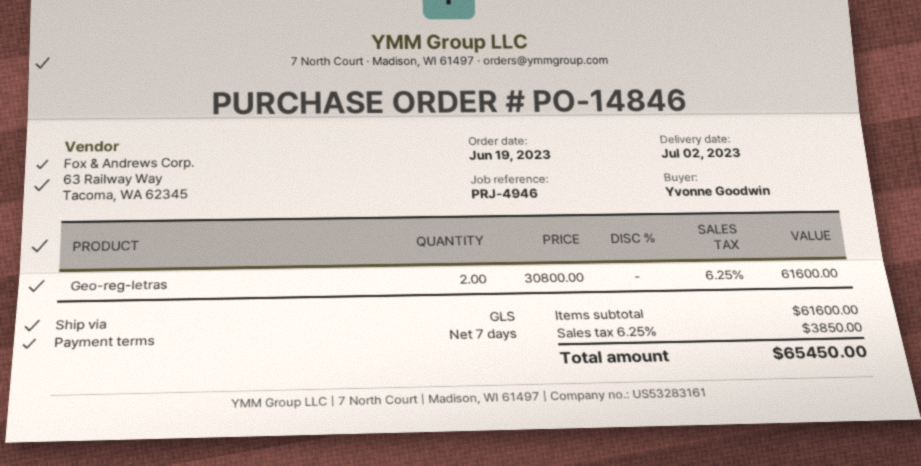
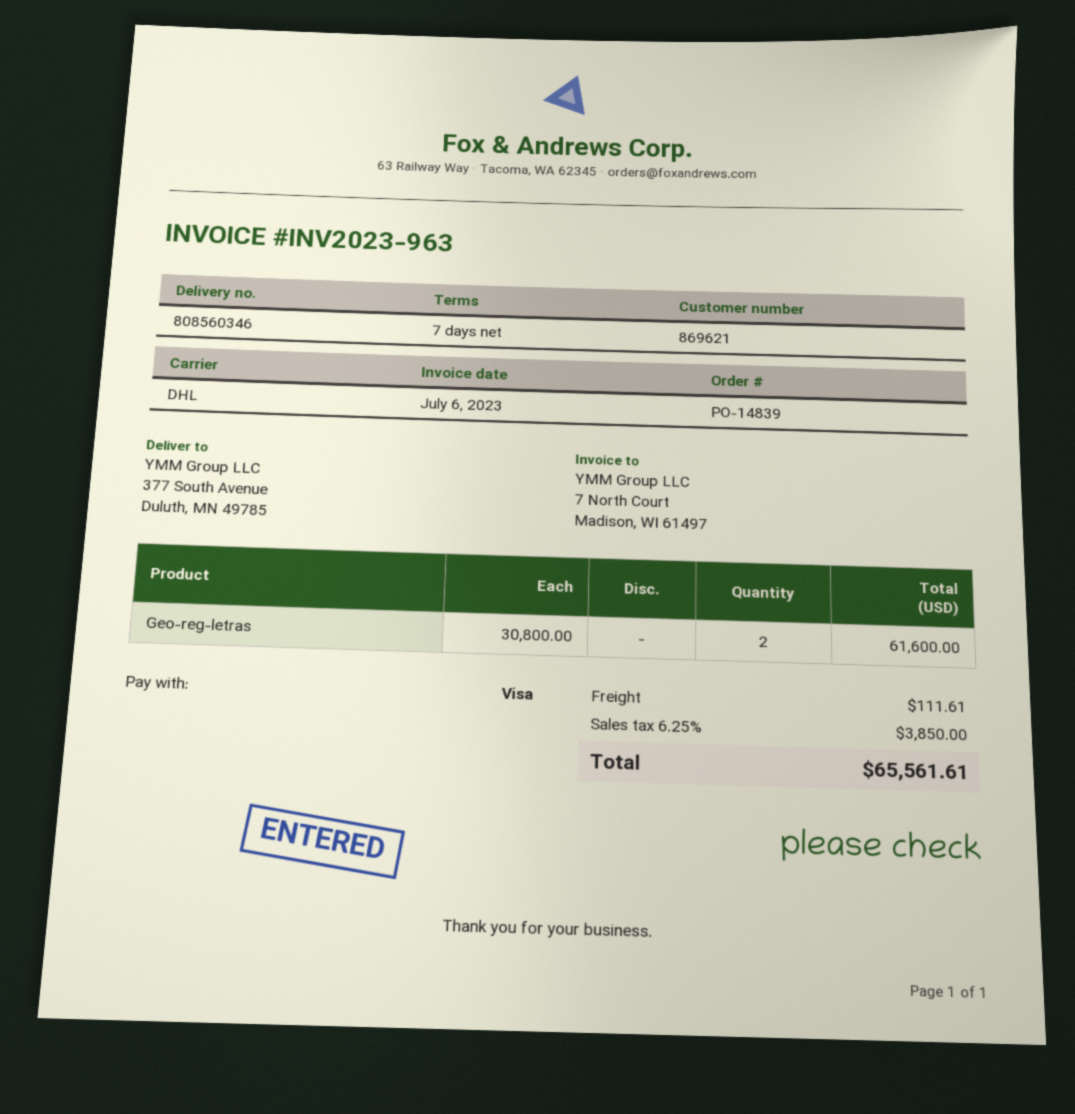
order number: PO-14846 -> PO-14839
shipping method: GLS -> DHL
shipping: none -> 111.61
total: 65450.00 -> 65561.61

